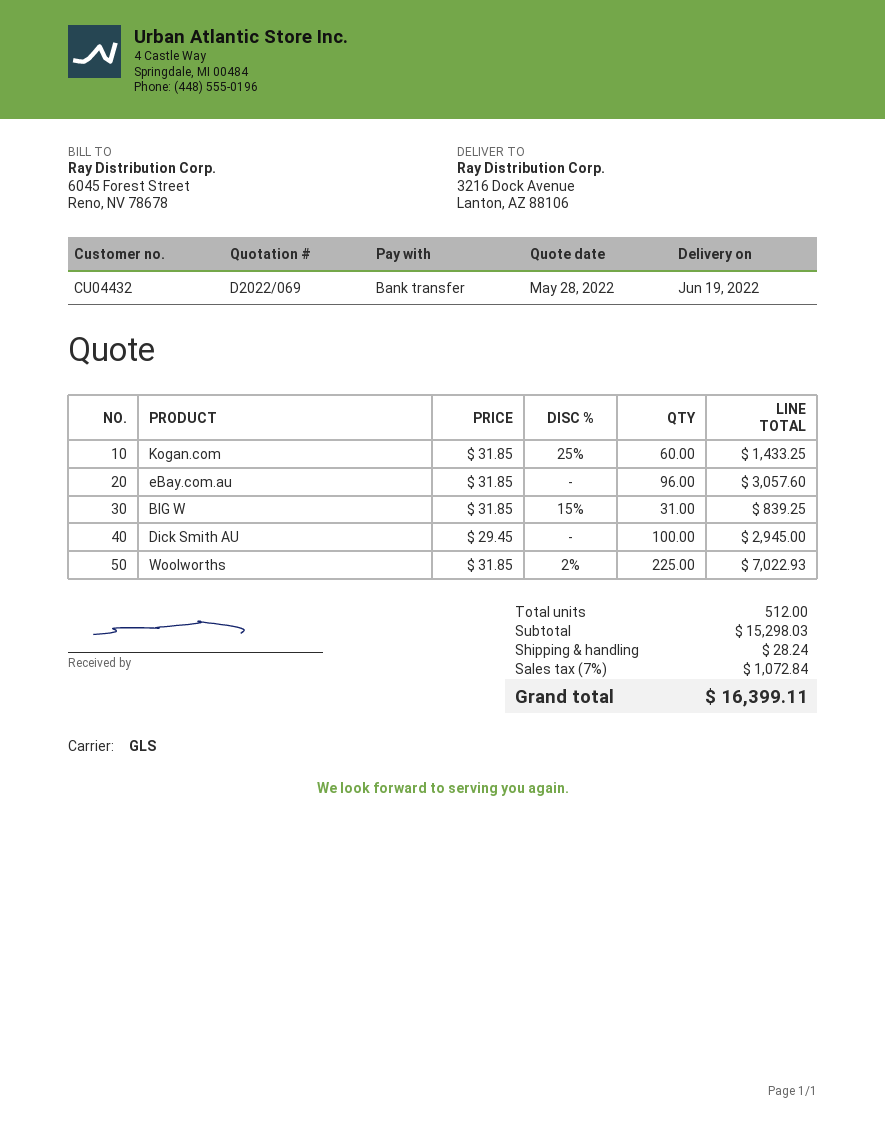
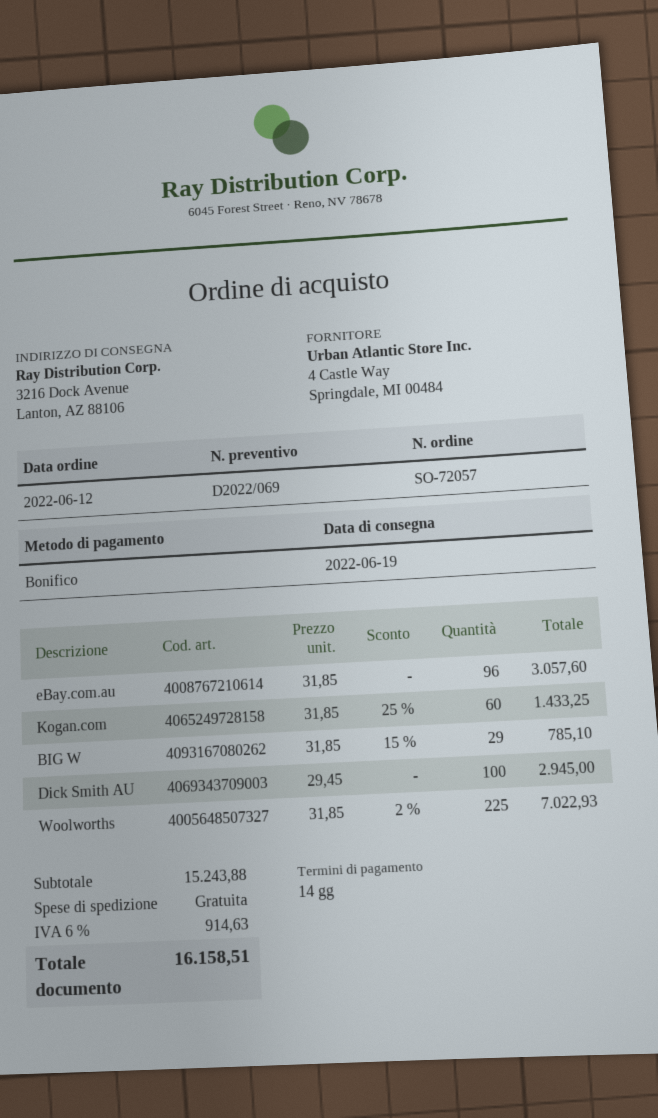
BIG W: 31 x 31.85 - 15% = 839.25 -> 29 x 31.85 - 15% = 785.10
subtotal: 15298.03 -> 15243.88
shipping: 28.24 -> 0.00
tax: 7% = 1072.84 -> 6% = 914.63
total: 16399.11 -> 16158.51

